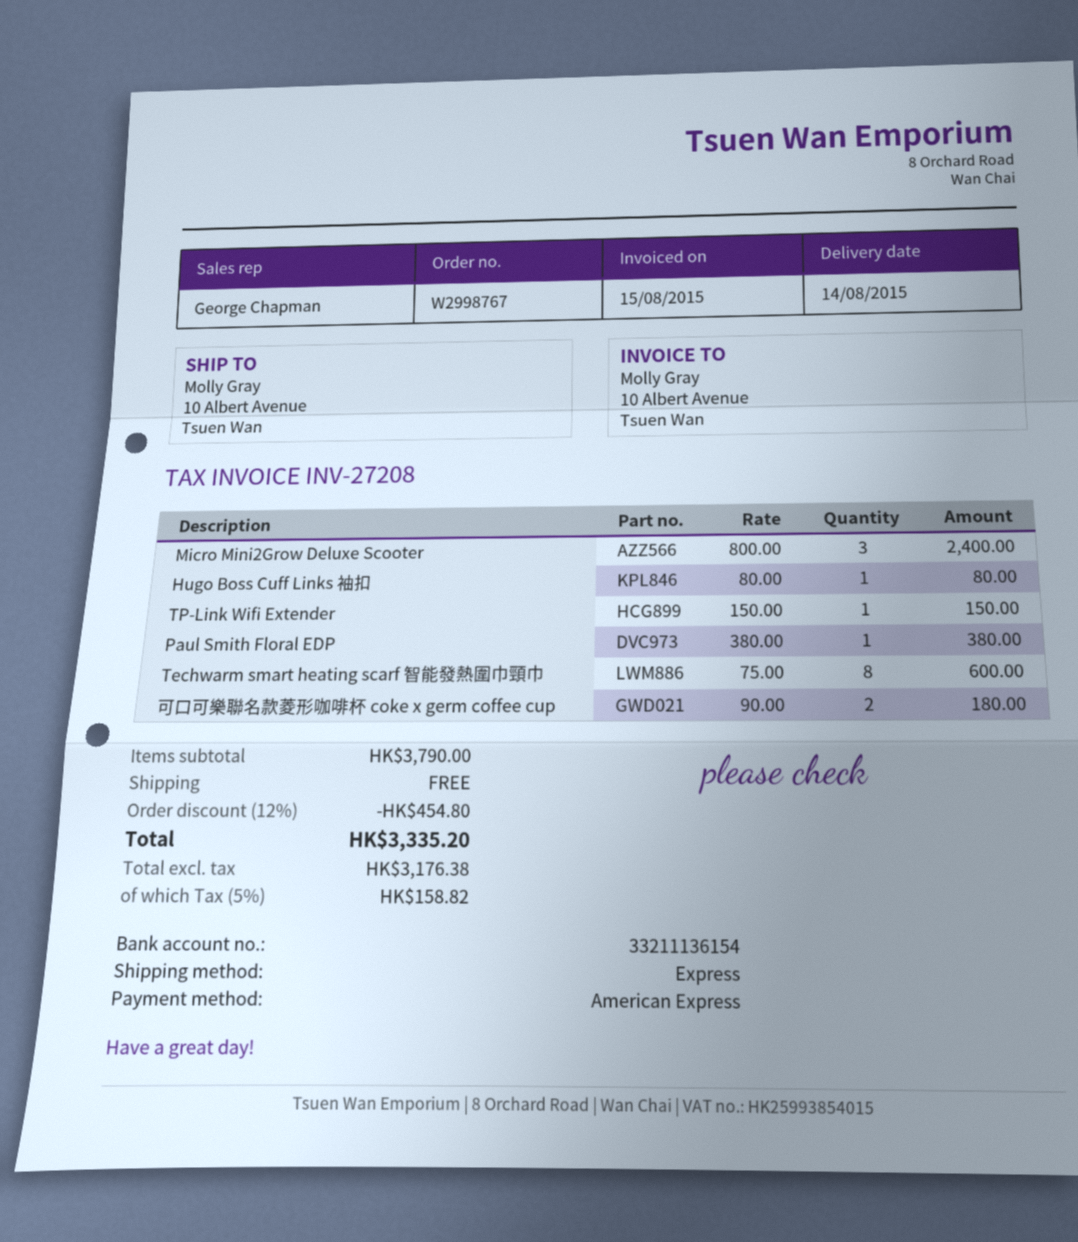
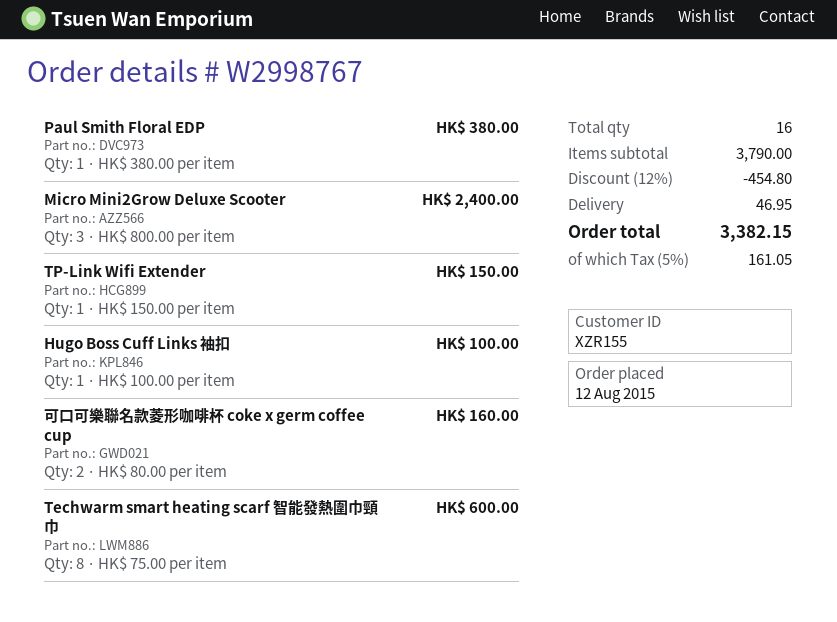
Hugo Boss Cuff Links 袖扣: 1 x 80.00 = 80.00 -> 1 x 100.00 = 100.00
可口可樂聯名款菱形咖啡杯 coke x germ coffee cup: 2 x 90.00 = 180.00 -> 2 x 80.00 = 160.00
shipping: 0.00 -> 46.95
tax: 5% = 158.82 -> 5% = 161.05
total: 3335.20 -> 3382.15

